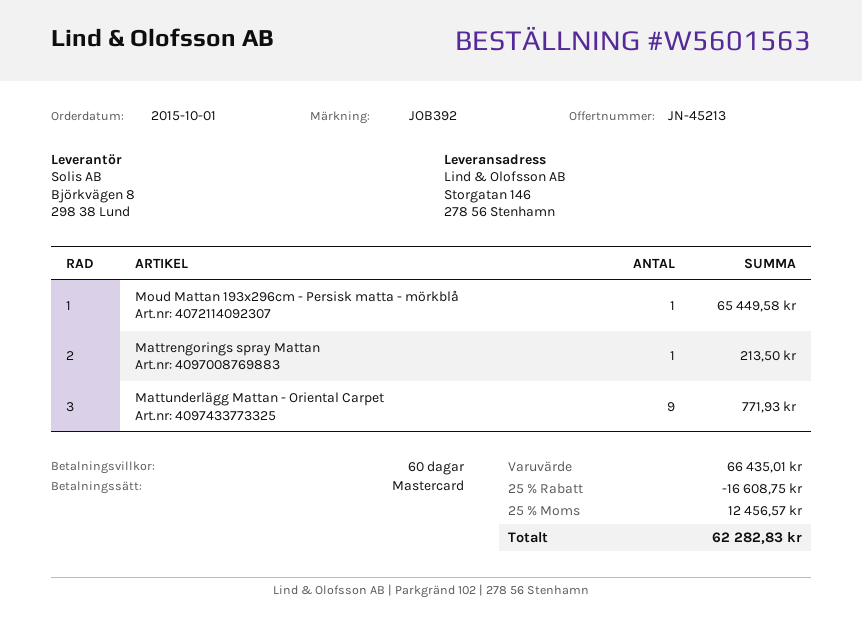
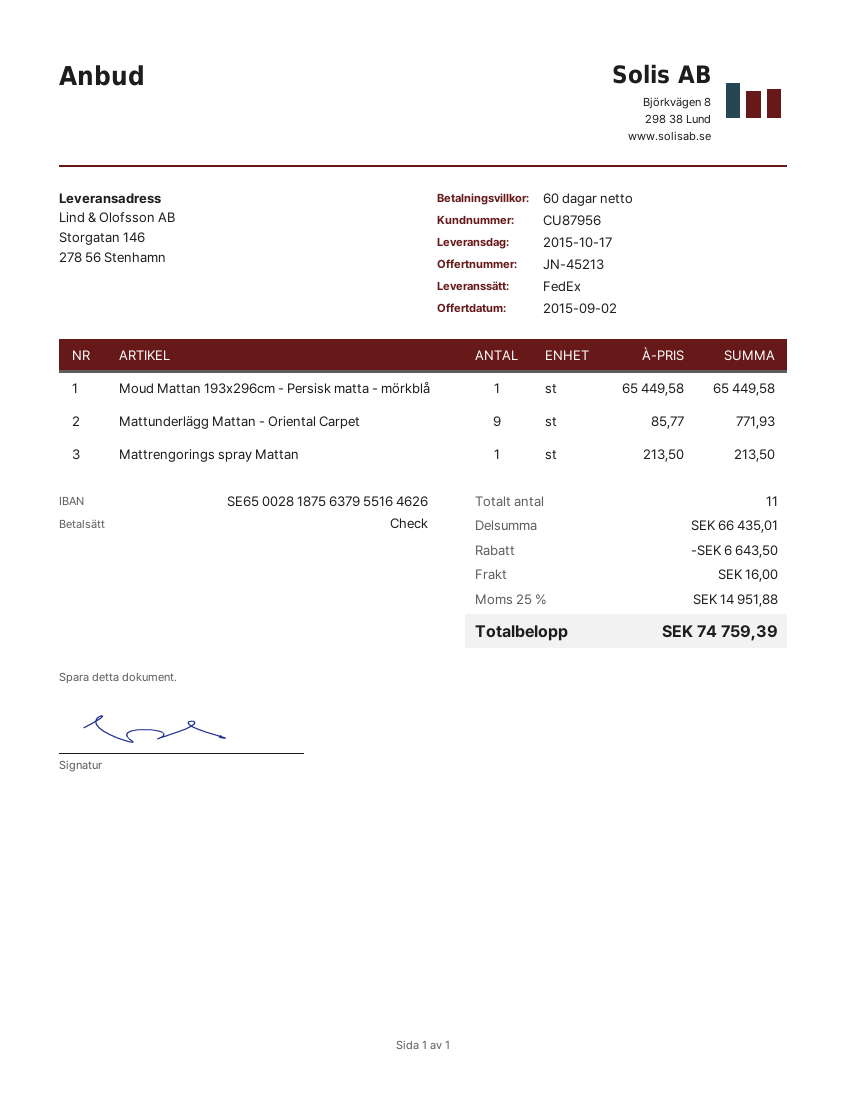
payment method: Mastercard -> cheque
discount: 16608.75 -> 6643.50
shipping: none -> 16.00
tax: 25% = 12456.57 -> 25% = 14951.88
total: 62282.83 -> 74759.39

